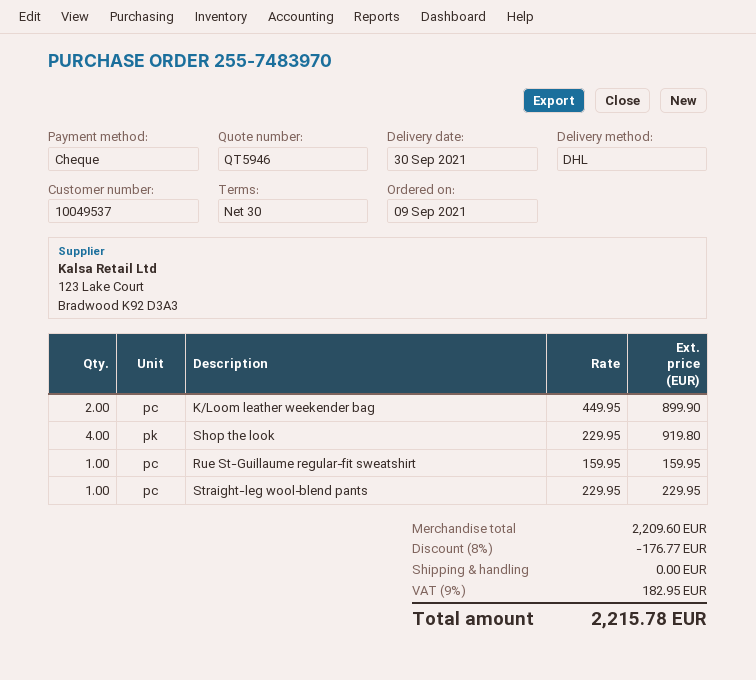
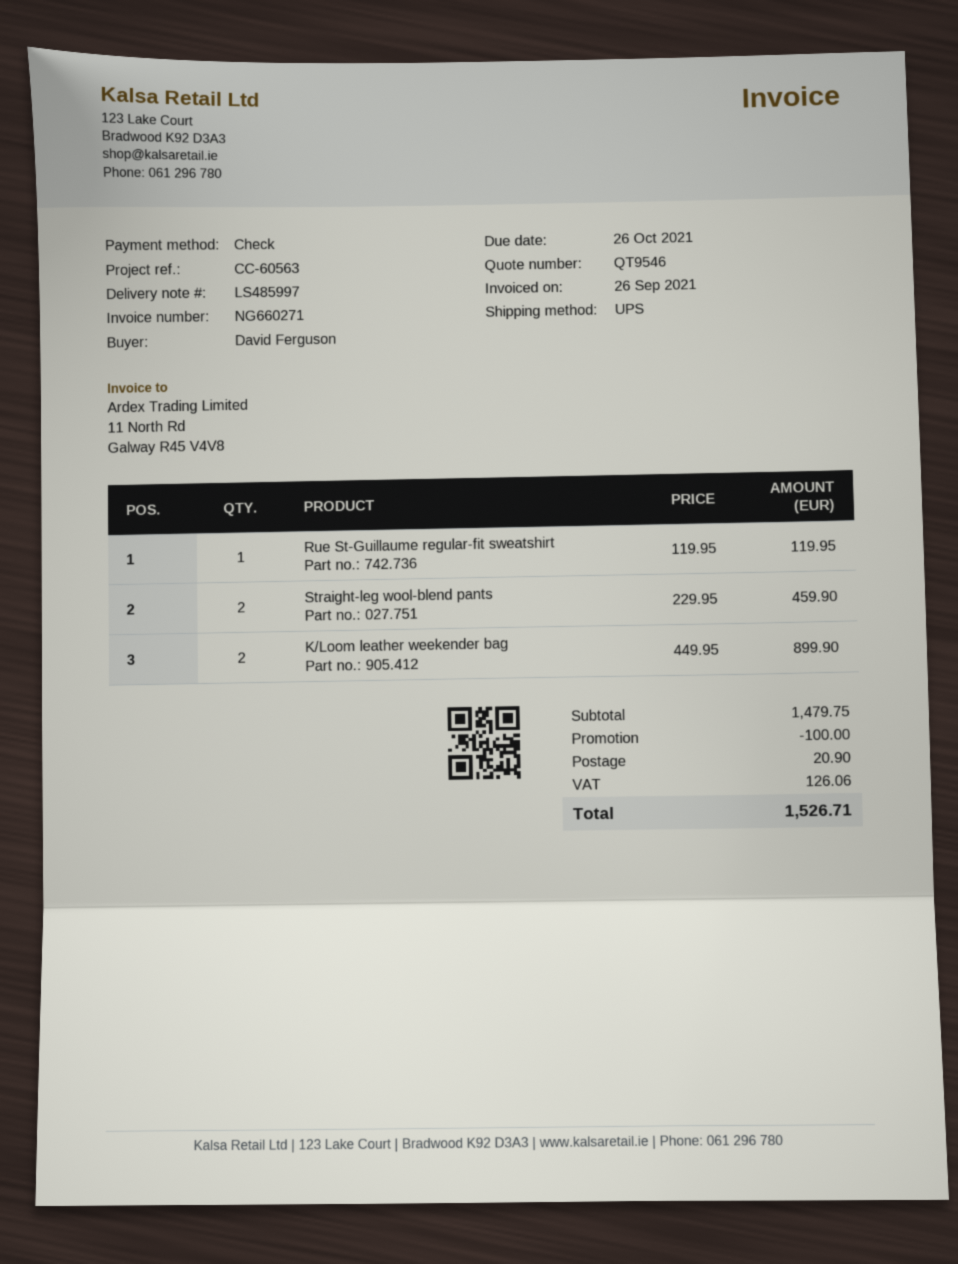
quote number: QT5946 -> QT9546
shipping method: DHL -> UPS
Shop the look: 4 x 229.95 = 919.80 -> none
Rue St-Guillaume regular‑fit sweatshirt: 1 x 159.95 = 159.95 -> 1 x 119.95 = 119.95
Straight-leg wool‑blend pants: 1 x 229.95 = 229.95 -> 2 x 229.95 = 459.90
subtotal: 2209.60 -> 1479.75
discount: 176.77 -> 100.00
shipping: 0.00 -> 20.90
tax: 182.95 -> 126.06
total: 2215.78 -> 1526.71

